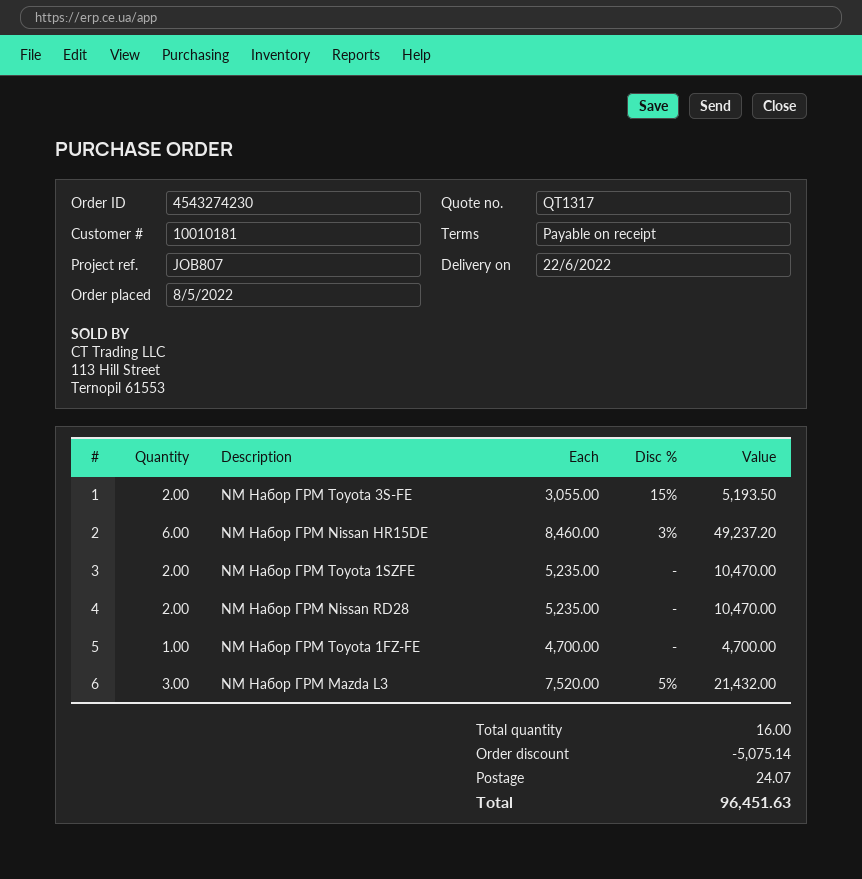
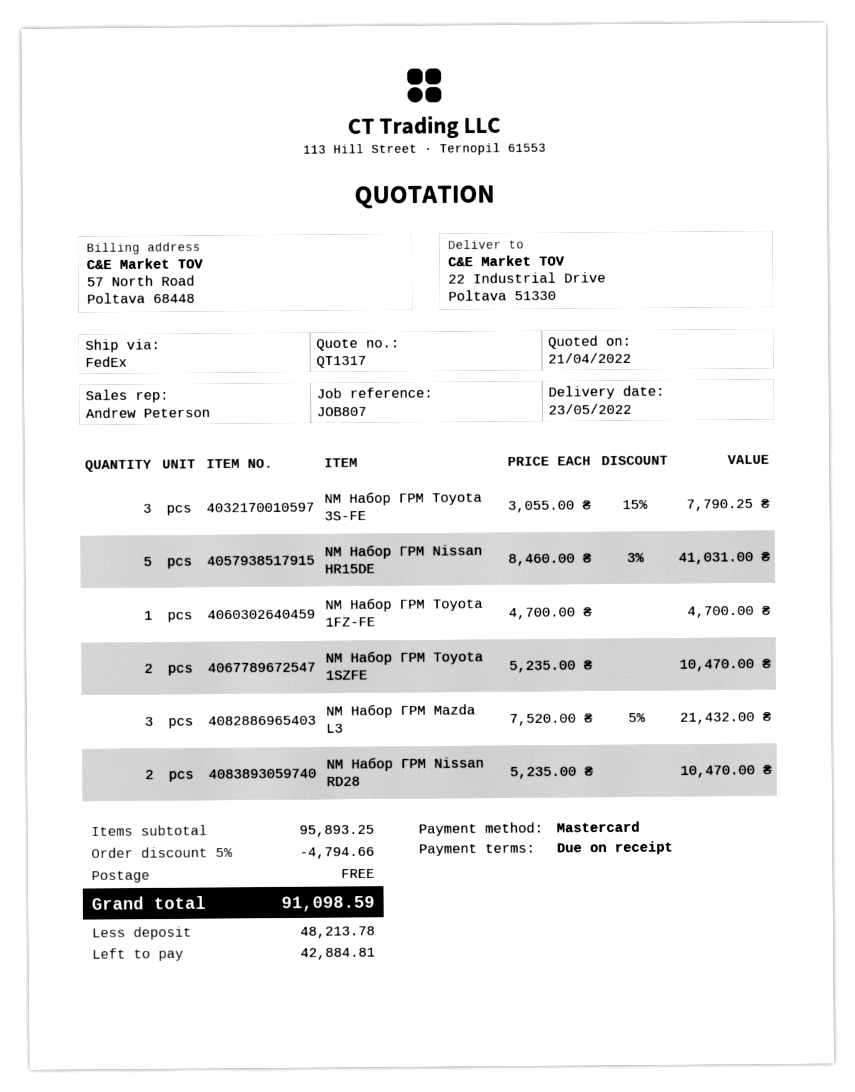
delivery date: 2022-06-22 -> 2022-05-23
NM Набор ГРМ Toyota 3S-FE: 2 x 3055.00 - 15% = 5193.50 -> 3 x 3055.00 - 15% = 7790.25
NM Набор ГРМ Nissan HR15DE: 6 x 8460.00 - 3% = 49237.20 -> 5 x 8460.00 - 3% = 41031.00
discount: 5075.14 -> 4794.66
shipping: 24.07 -> 0.00
total: 96451.63 -> 91098.59

